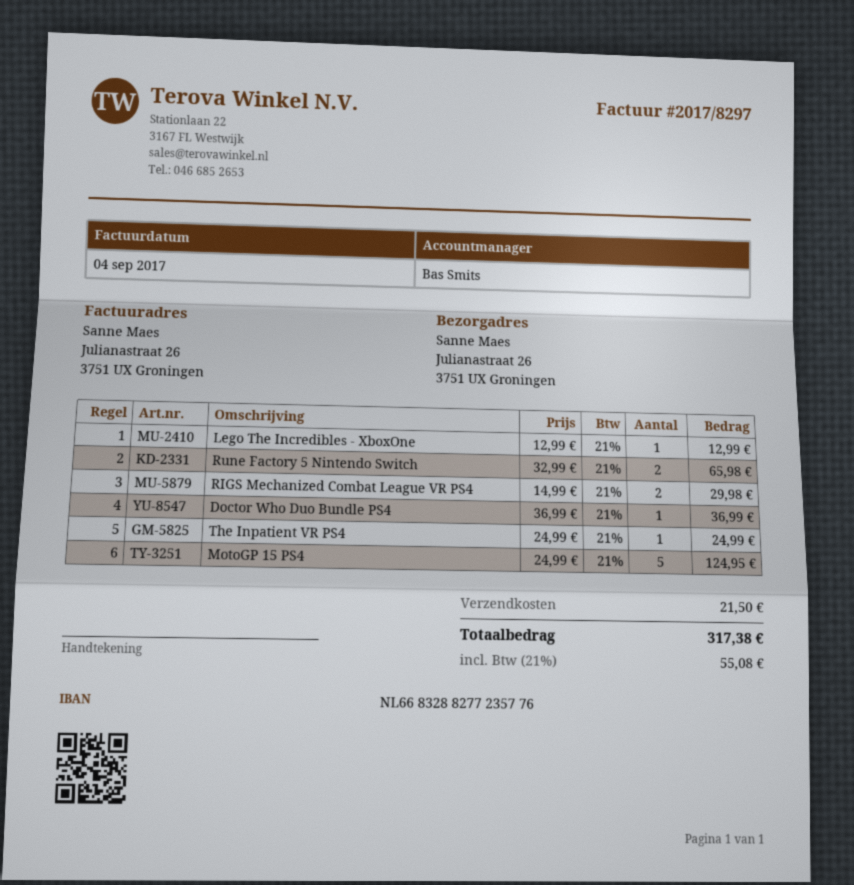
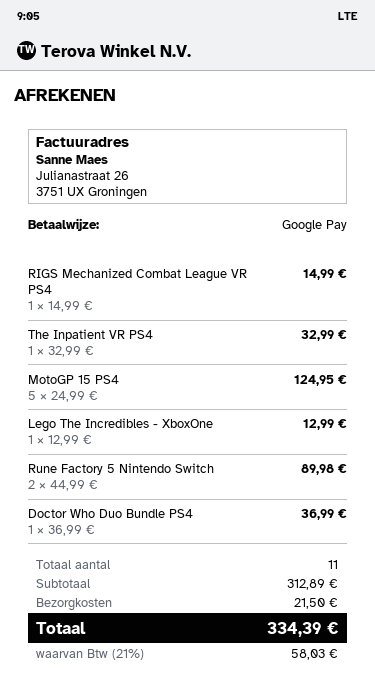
Rune Factory 5 Nintendo Switch: 2 x 32.99 = 65.98 -> 2 x 44.99 = 89.98
RIGS Mechanized Combat League VR PS4: 2 x 14.99 = 29.98 -> 1 x 14.99 = 14.99
The Inpatient VR PS4: 1 x 24.99 = 24.99 -> 1 x 32.99 = 32.99
tax: 21% = 55.08 -> 21% = 58.03
total: 317.38 -> 334.39

